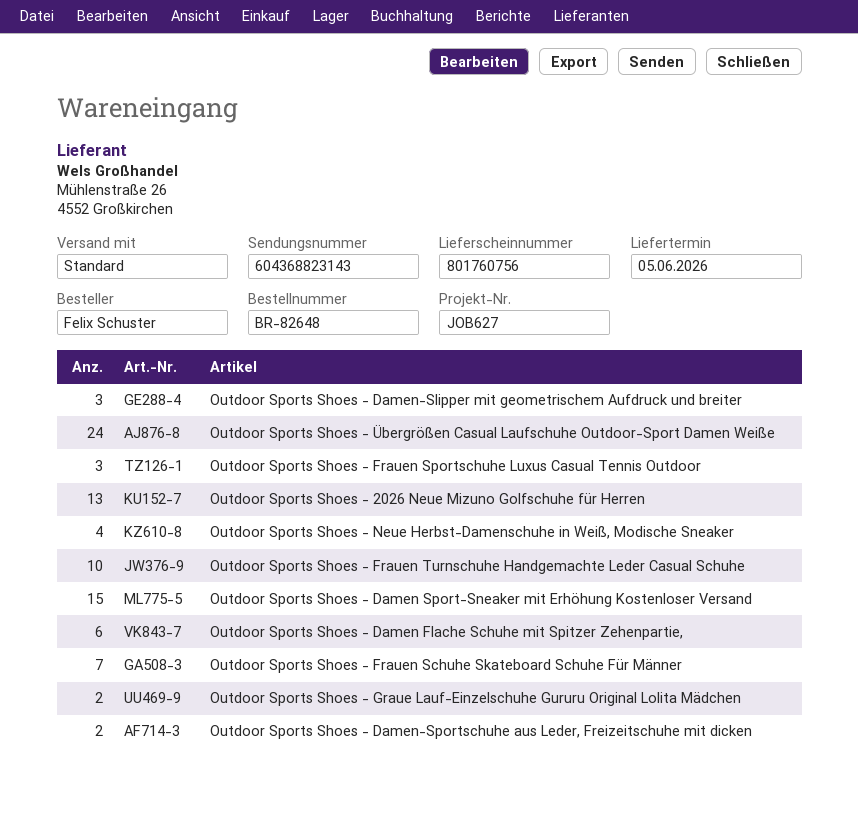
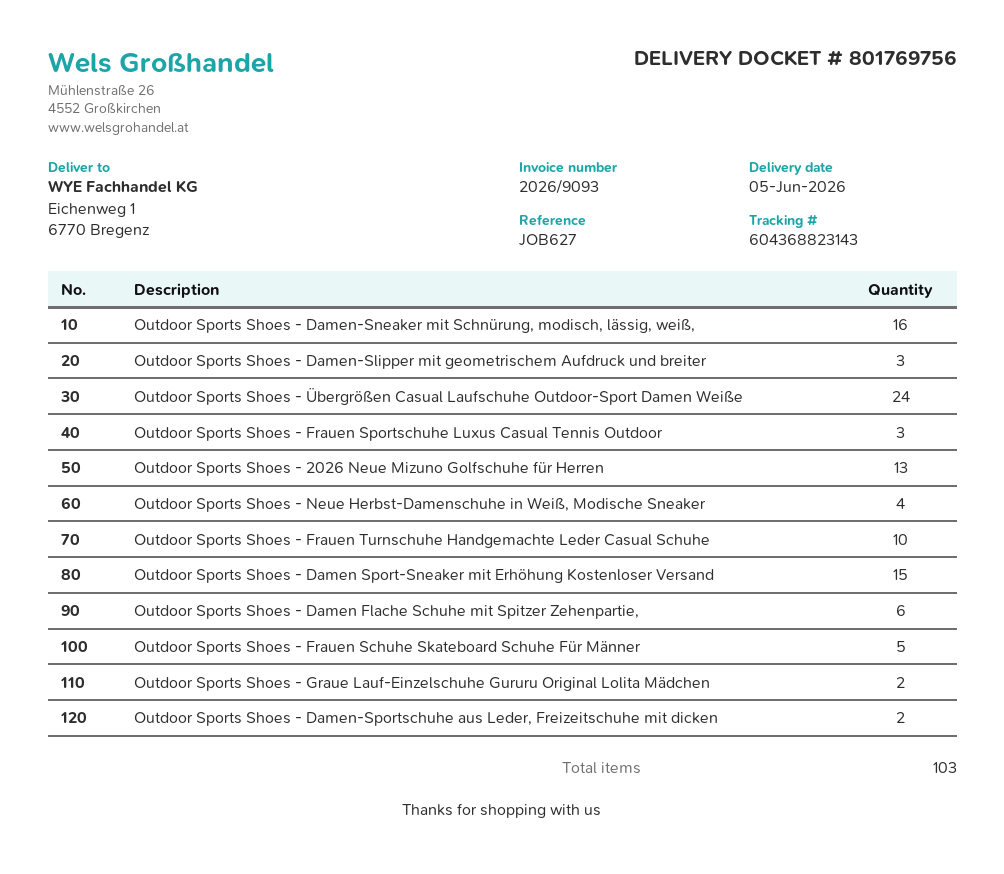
delivery note number: 801760756 -> 801769756
Outdoor Sports Shoes - Frauen Schuhe Skateboard Schuhe Für Männer: 7 -> 5
Outdoor Sports Shoes - Damen-Sneaker mit Schnürung, modisch, lässig, weiß,: none -> 16

